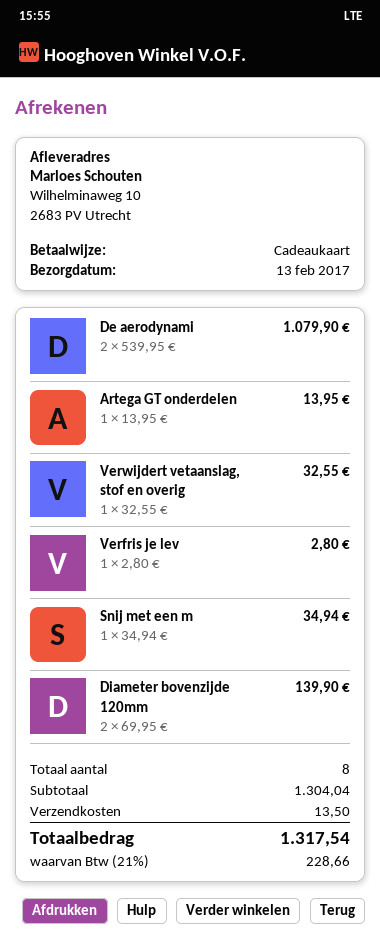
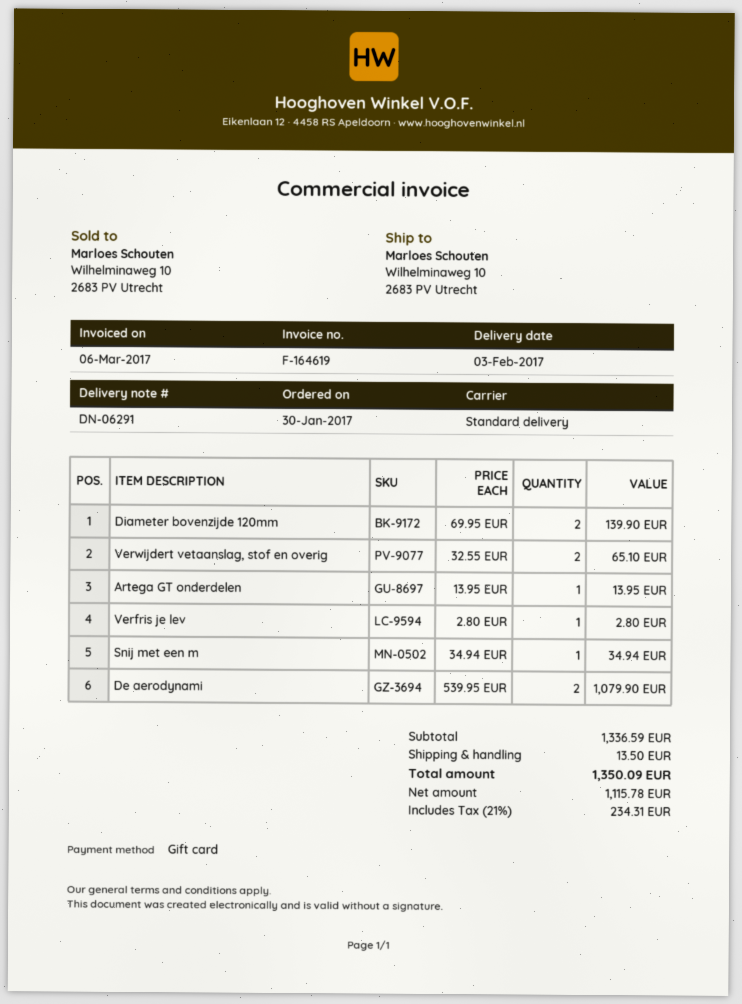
delivery date: 2017-02-13 -> 2017-02-03
Verwijdert vetaanslag, stof en overig: 1 x 32.55 = 32.55 -> 2 x 32.55 = 65.10
subtotal: 1304.04 -> 1336.59
tax: 21% = 228.66 -> 21% = 234.31
total: 1317.54 -> 1350.09

